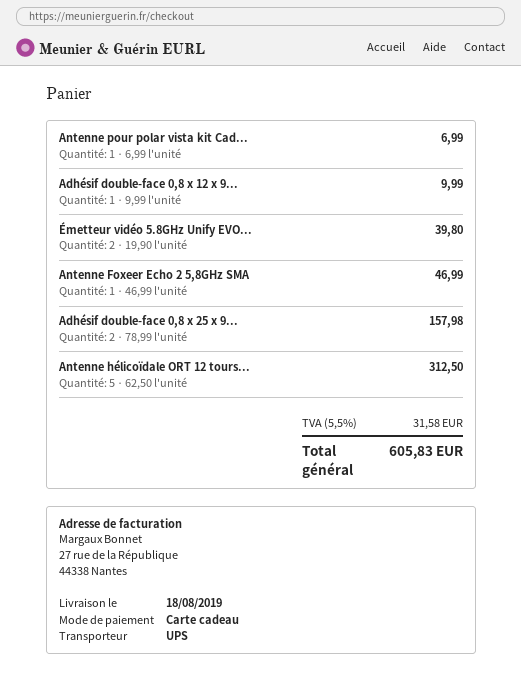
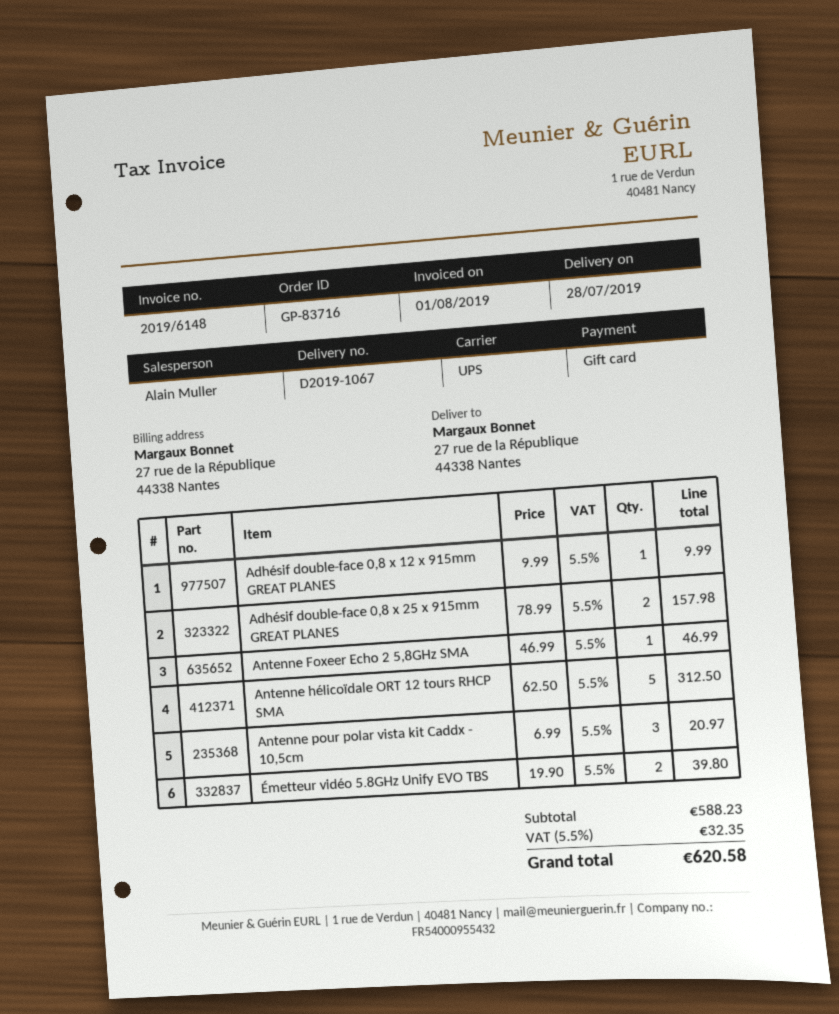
delivery date: 2019-08-18 -> 2019-07-28
Antenne pour polar vista kit Cad...: 1 x 6.99 = 6.99 -> 3 x 6.99 = 20.97
tax: 5.5% = 31.58 -> 5.5% = 32.35
total: 605.83 -> 620.58

